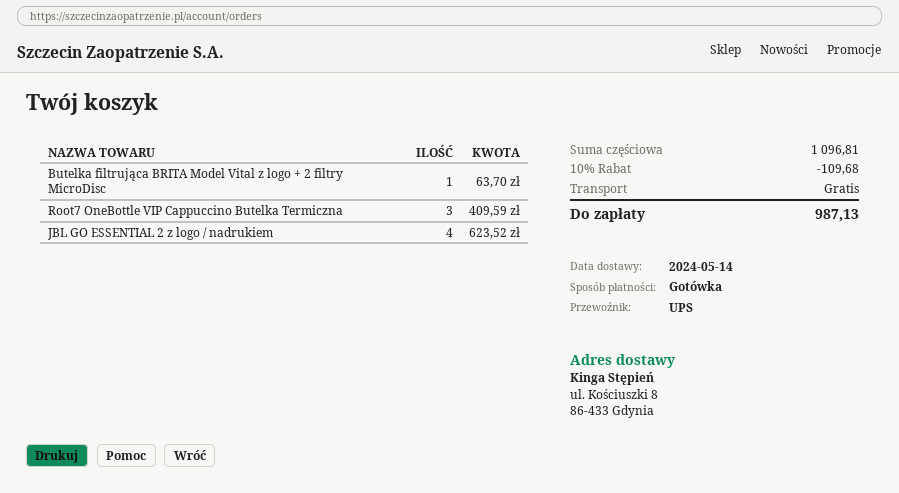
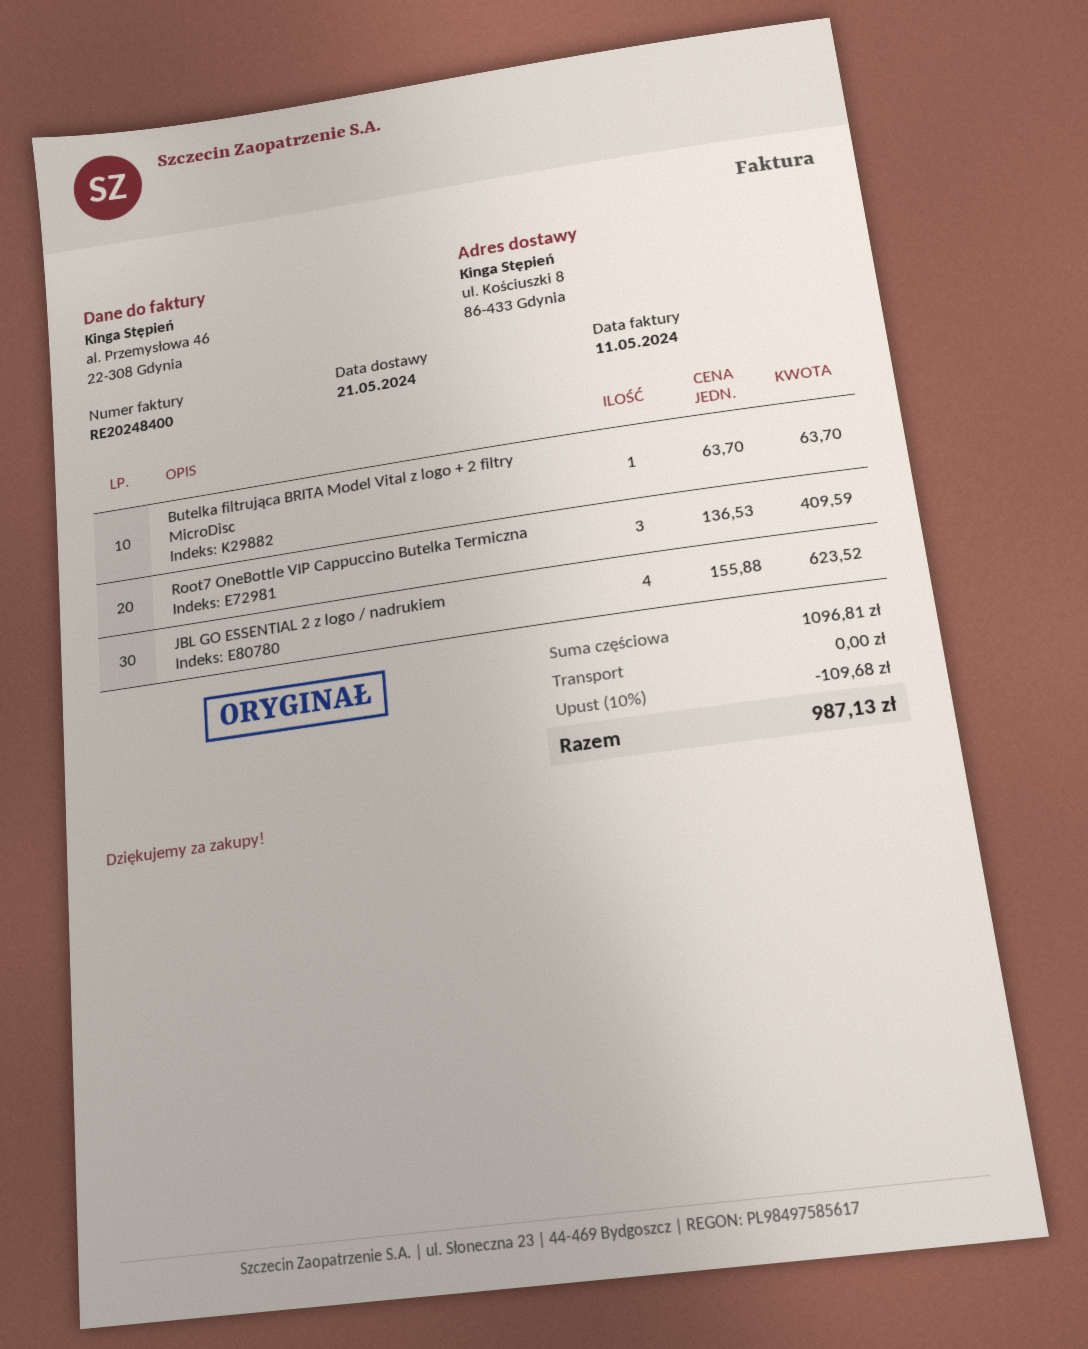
delivery date: 2024-05-14 -> 2024-05-21

